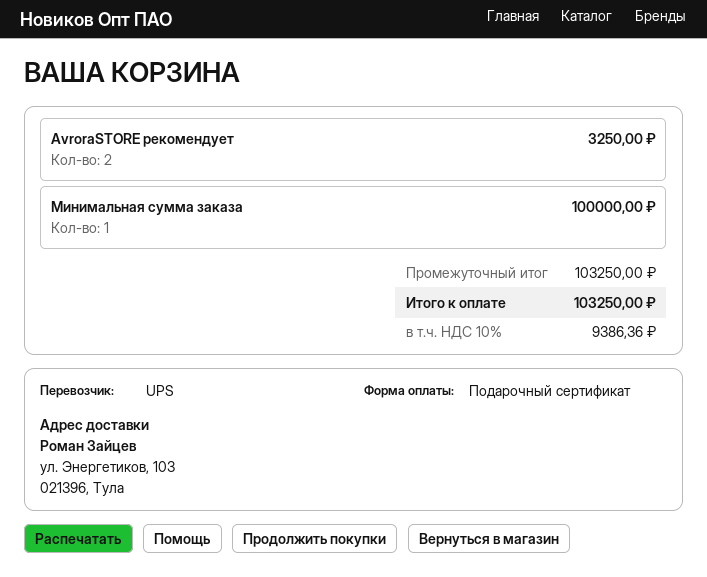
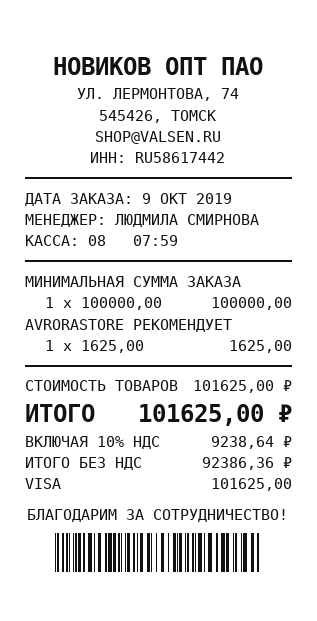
payment method: gift card -> Visa
AvroraSTORE рекомендует: 2 for 3250.00 -> 1 for 1625.00
subtotal: 103250.00 -> 101625.00
tax: 10% = 9386.36 -> 10% = 9238.64
total: 103250.00 -> 101625.00

